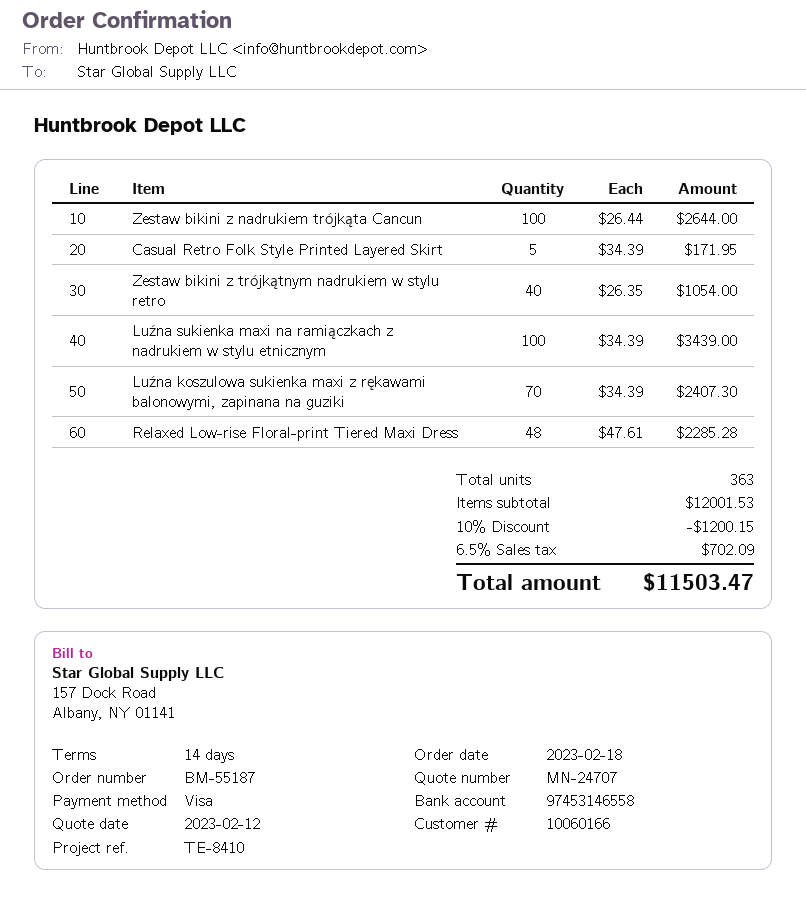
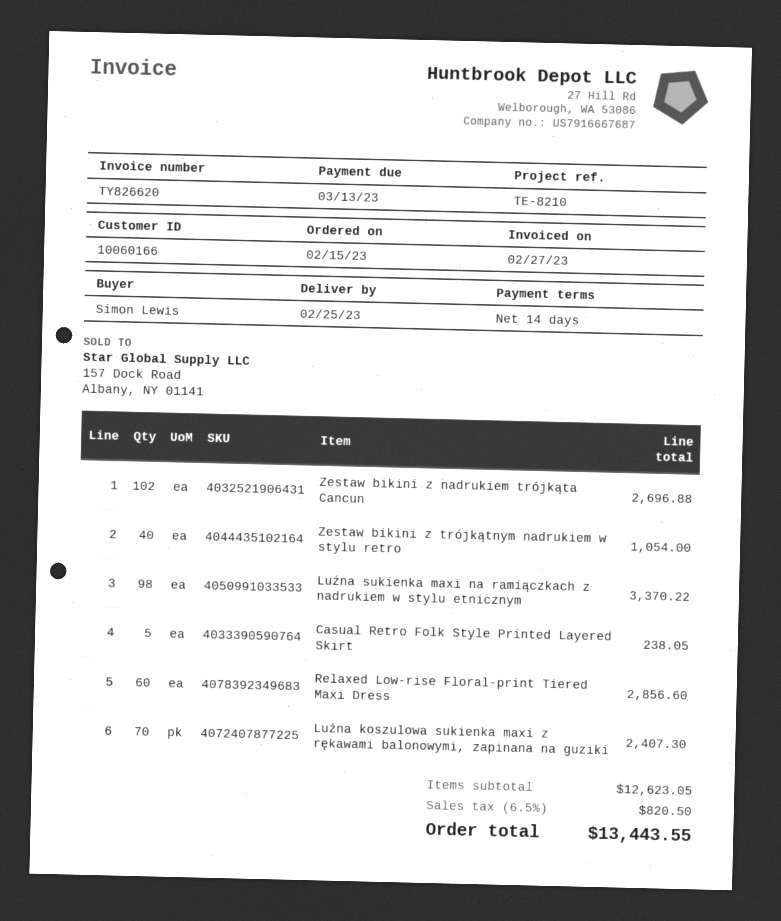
order date: 2023-02-18 -> 2023-02-15
reference: TE-8410 -> TE-8210
Zestaw bikini z nadrukiem trójkąta Cancun: 100 for 2644.00 -> 102 for 2696.88
Casual Retro Folk Style Printed Layered Skirt: 5 for 171.95 -> 5 for 238.05
Luźna sukienka maxi na ramiączkach z nadrukiem w stylu etnicznym: 100 for 3439.00 -> 98 for 3370.22
Relaxed Low-rise Floral-print Tiered Maxi Dress: 48 for 2285.28 -> 60 for 2856.60
subtotal: 12001.53 -> 12623.05
discount: 10% = 1200.15 -> none
tax: 6.5% = 702.09 -> 6.5% = 820.50
total: 11503.47 -> 13443.55

